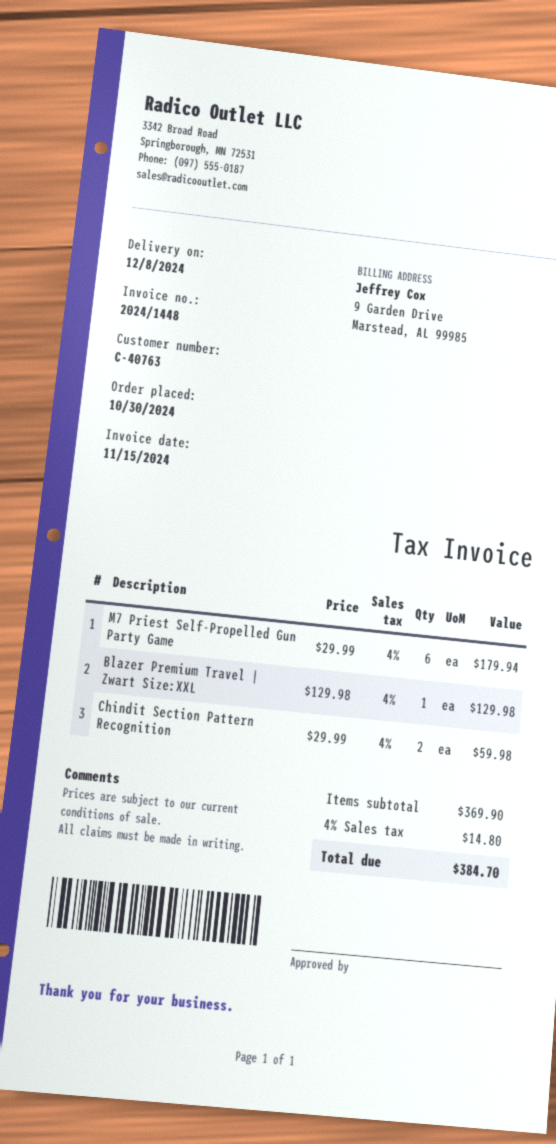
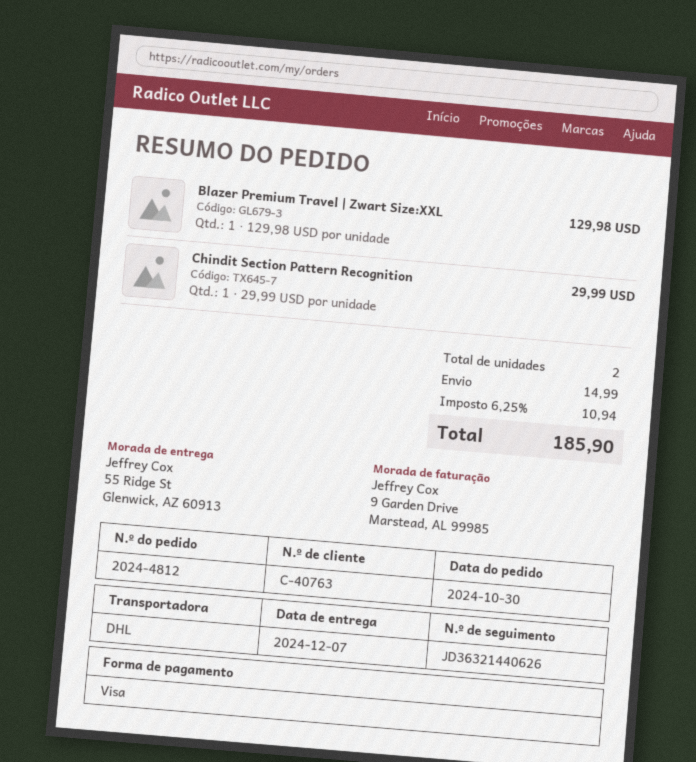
delivery date: 2024-12-08 -> 2024-12-07
M7 Priest Self-Propelled Gun Party Game: 6 x 29.99 = 179.94 -> none
Chindit Section Pattern Recognition: 2 x 29.99 = 59.98 -> 1 x 29.99 = 29.99
shipping: none -> 14.99
tax: 4% = 14.80 -> 6.25% = 10.94
total: 384.70 -> 185.90

